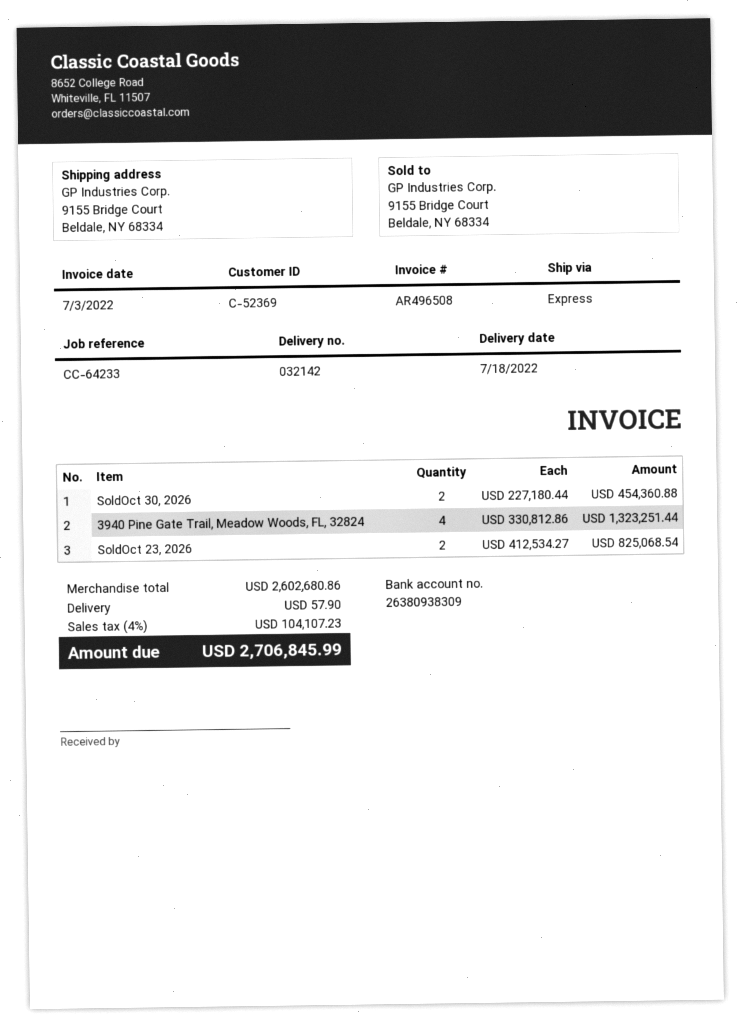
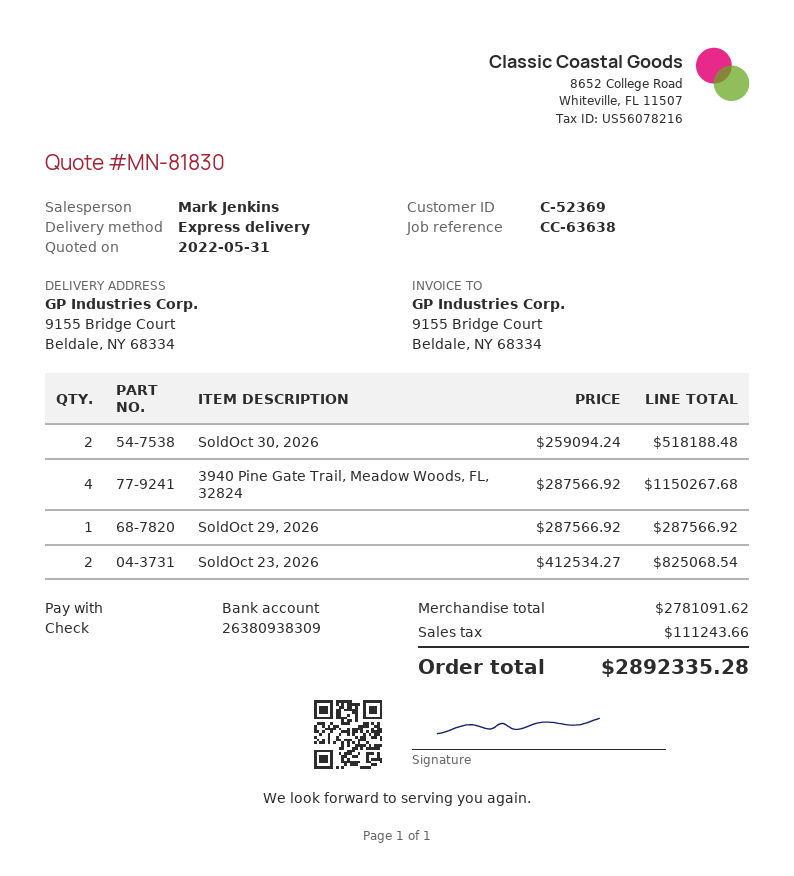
reference: CC-64233 -> CC-63638
SoldOct 30, 2026: 2 x 227180.44 = 454360.88 -> 2 x 259094.24 = 518188.48
3940 Pine Gate Trail, Meadow Woods, FL, 32824: 4 x 330812.86 = 1323251.44 -> 4 x 287566.92 = 1150267.68
SoldOct 29, 2026: none -> 1 x 287566.92 = 287566.92
subtotal: 2602680.86 -> 2781091.62
shipping: 57.90 -> none
tax: 104107.23 -> 111243.66
total: 2706845.99 -> 2892335.28

